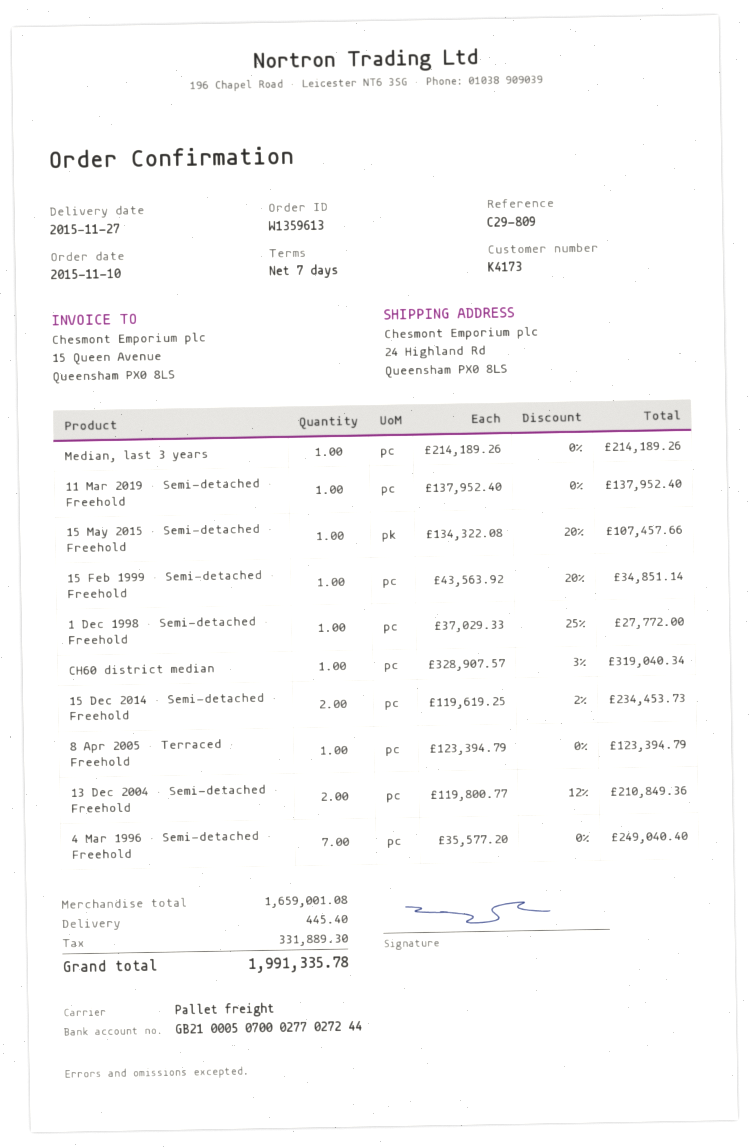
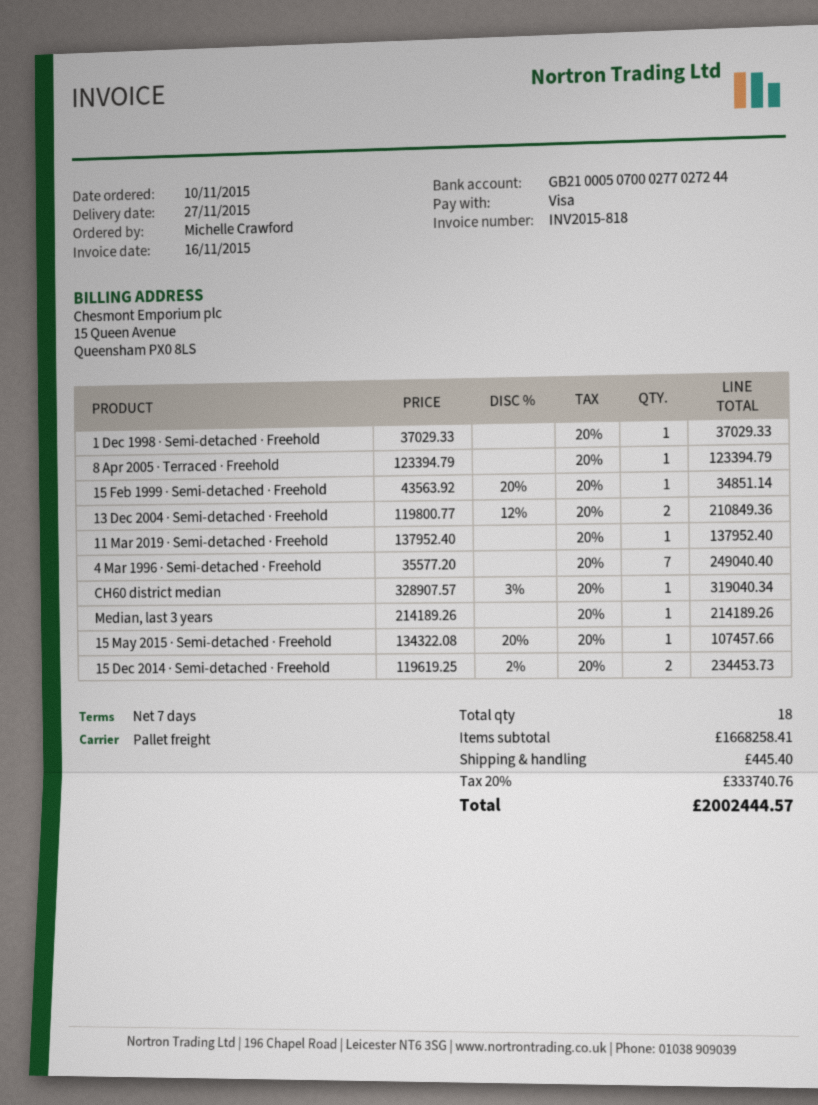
1 Dec 1998 · Semi-detached · Freehold: 1 x 37029.33 - 25% = 27772.00 -> 1 x 37029.33 = 37029.33
subtotal: 1659001.08 -> 1668258.41
tax: 331889.30 -> 333740.76
total: 1991335.78 -> 2002444.57

